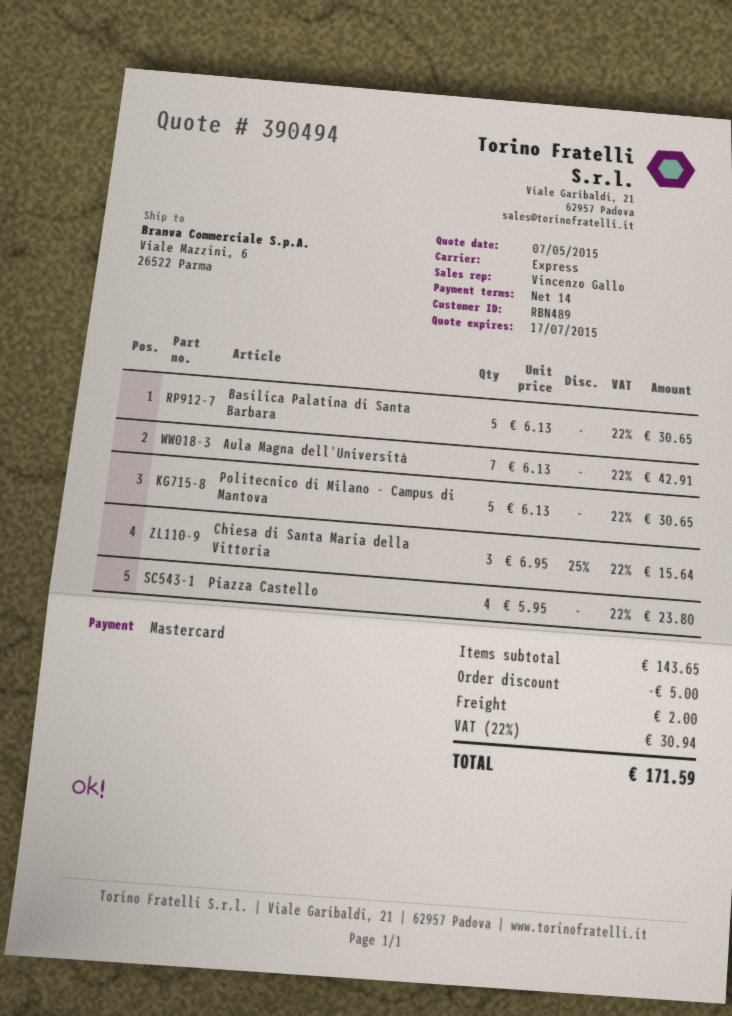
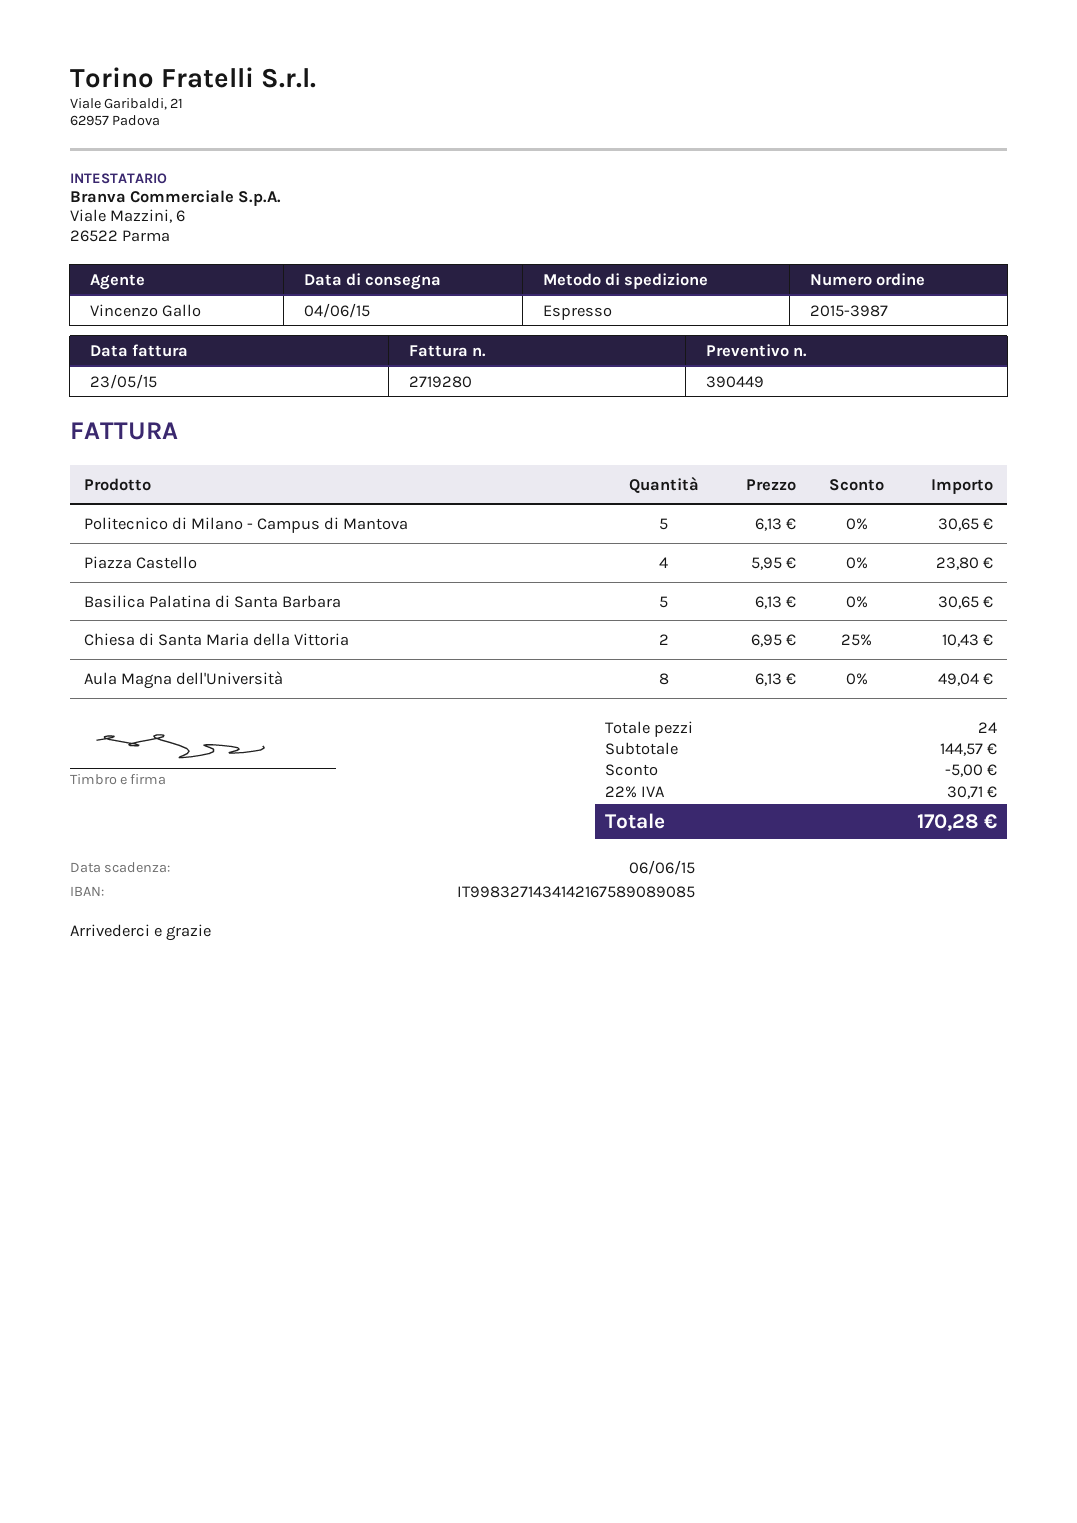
quote number: 390494 -> 390449
Aula Magna dell'Università: 7 x 6.13 = 42.91 -> 8 x 6.13 = 49.04
Chiesa di Santa Maria della Vittoria: 3 x 6.95 - 25% = 15.64 -> 2 x 6.95 - 25% = 10.43
subtotal: 143.65 -> 144.57
shipping: 2.00 -> none
tax: 22% = 30.94 -> 22% = 30.71
total: 171.59 -> 170.28

